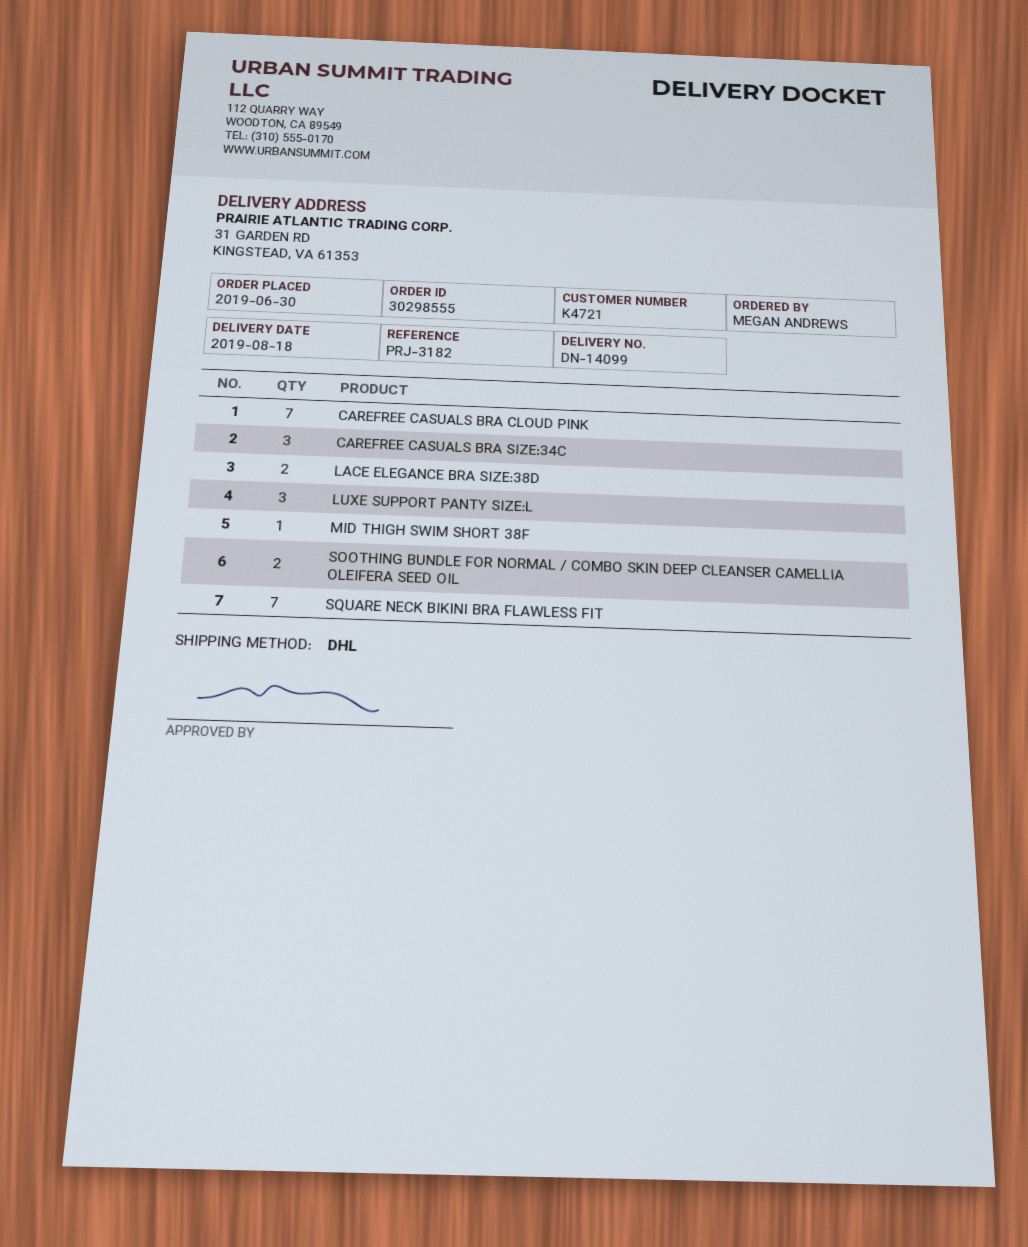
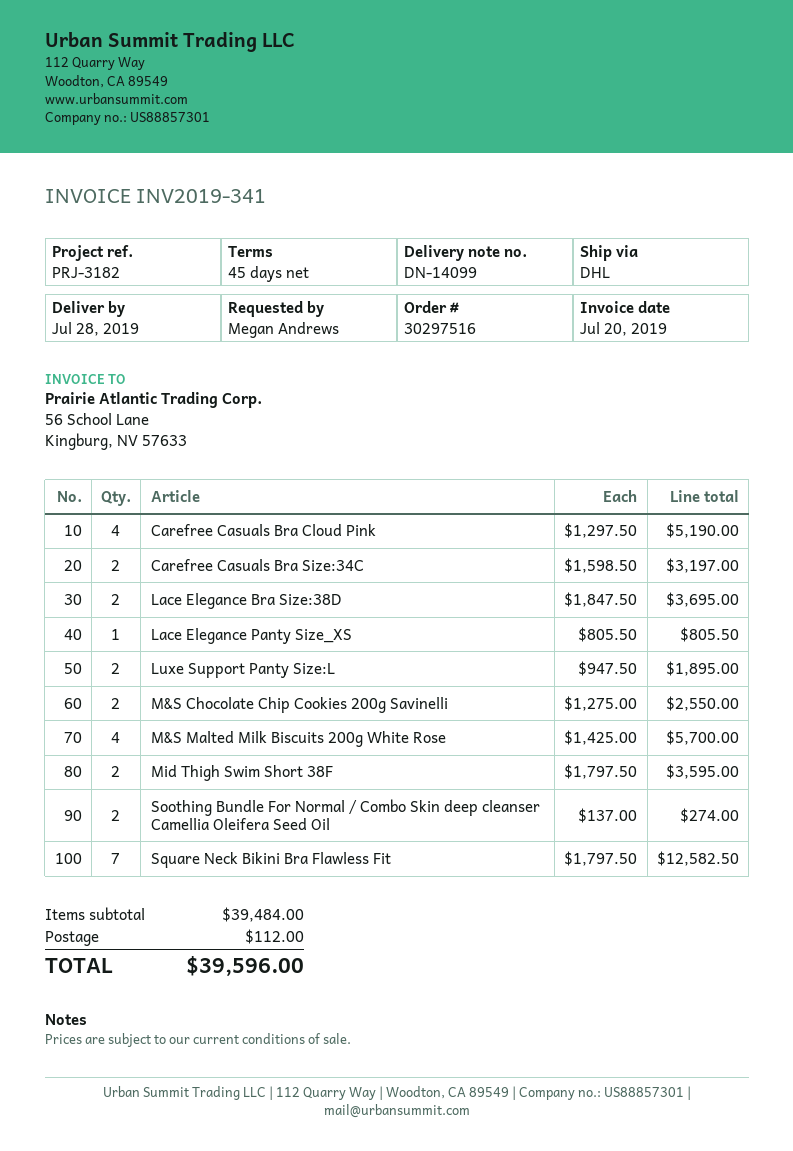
order number: 30298555 -> 30297516
delivery date: 2019-08-18 -> 2019-07-28
CAREFREE CASUALS BRA CLOUD PINK: 7 -> 4
CAREFREE CASUALS BRA SIZE:34C: 3 -> 2
LUXE SUPPORT PANTY SIZE:L: 3 -> 2
MID THIGH SWIM SHORT 38F: 1 -> 2
Lace Elegance Panty Size_XS: none -> 1
M&S Chocolate Chip Cookies 200g Savinelli: none -> 2
M&S Malted Milk Biscuits 200g White Rose: none -> 4

